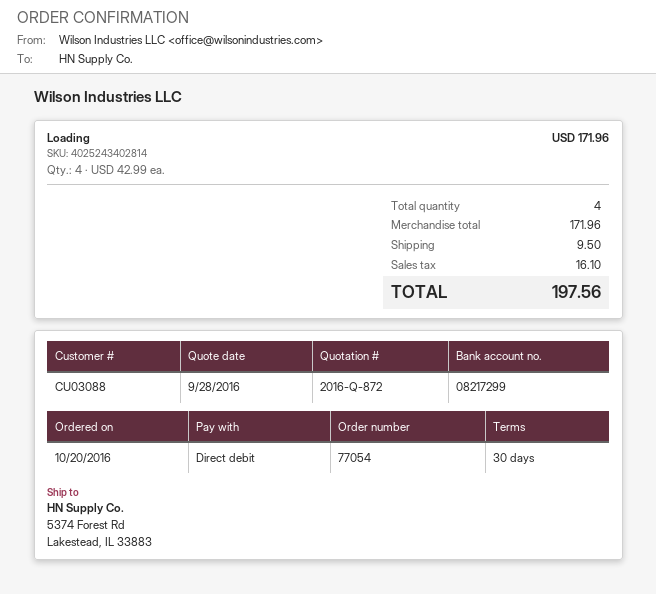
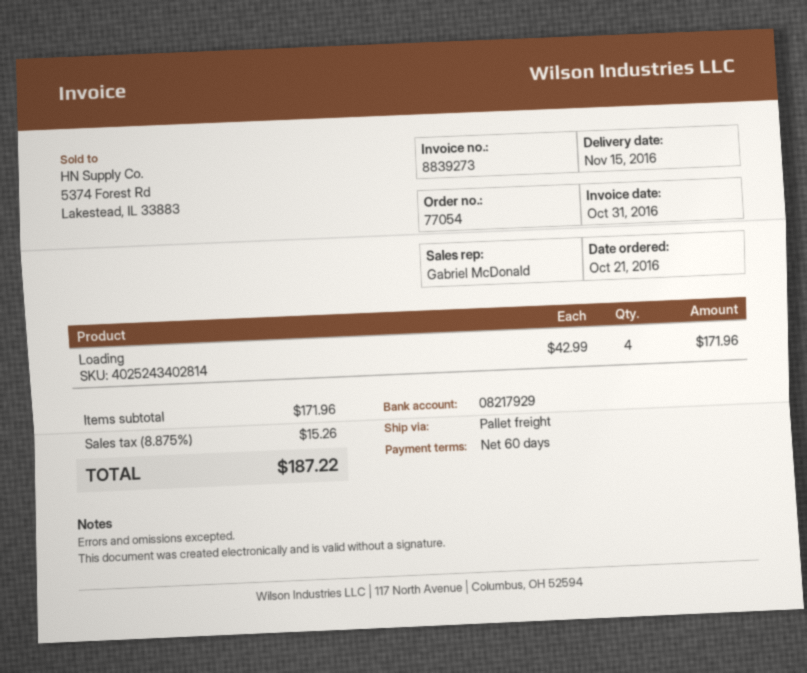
order date: 2016-10-20 -> 2016-10-21
payment terms: 30 days -> 60 days
bank account: 08217299 -> 08217929
shipping: 9.50 -> none
tax: 16.10 -> 15.26
total: 197.56 -> 187.22

